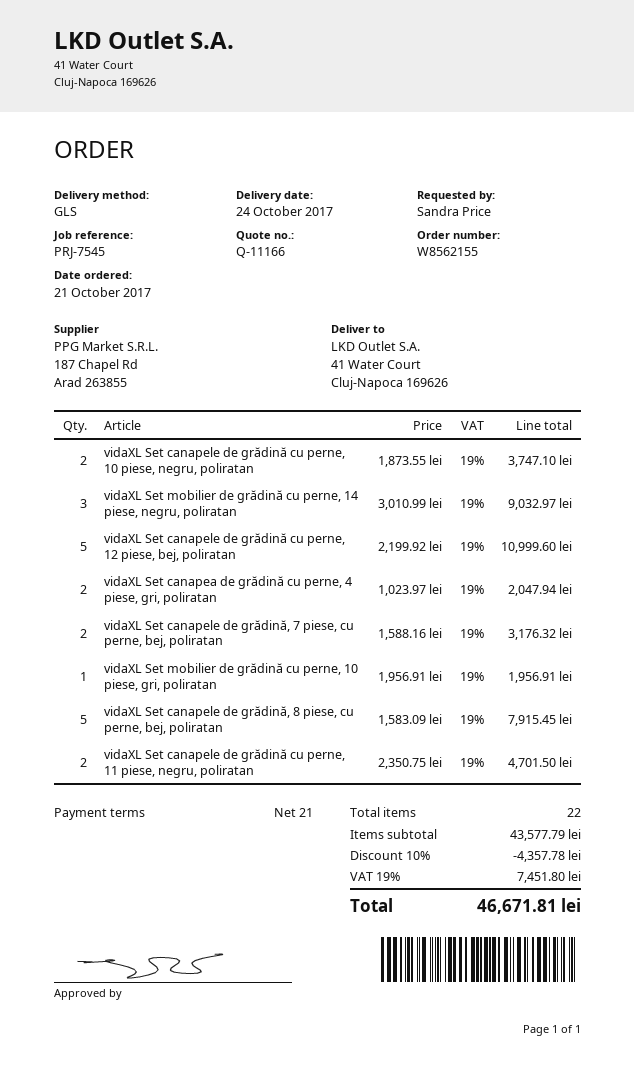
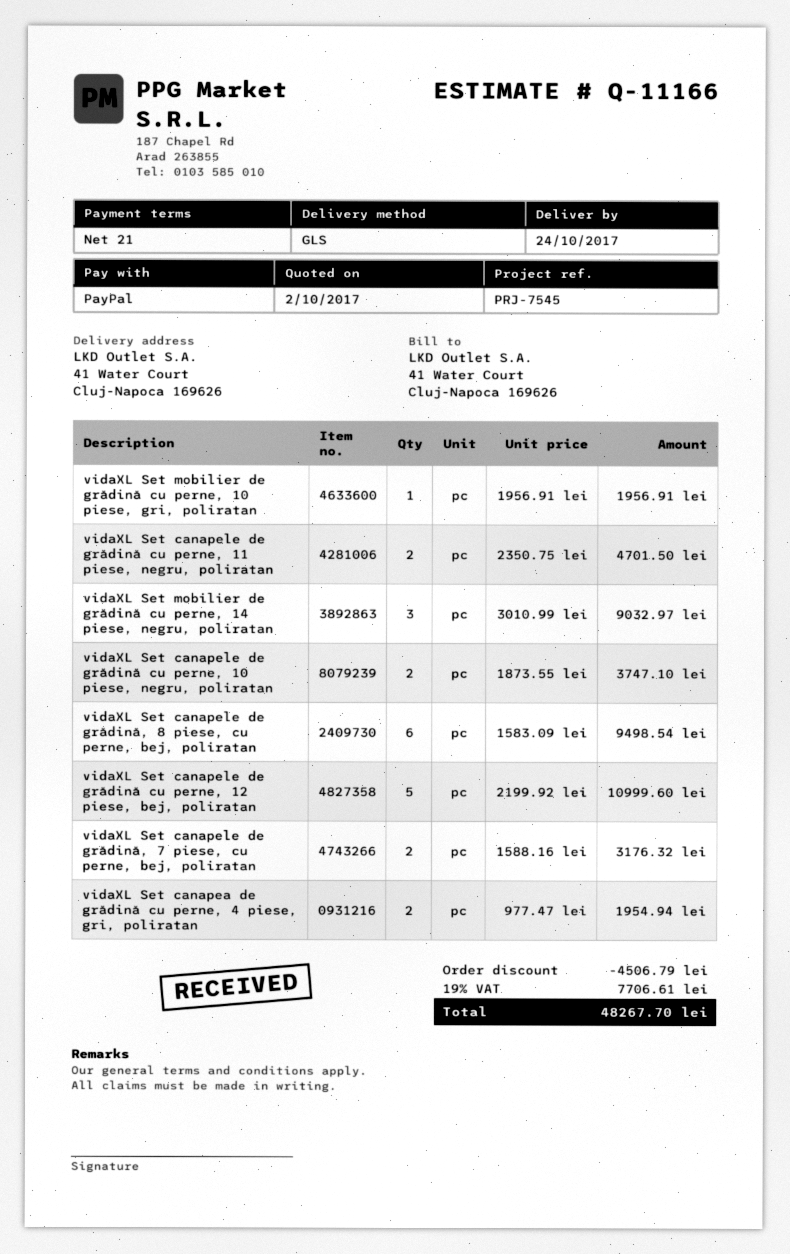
vidaXL Set canapea de grădină cu perne, 4 piese, gri, poliratan: 2 x 1023.97 = 2047.94 -> 2 x 977.47 = 1954.94
vidaXL Set canapele de grădină, 8 piese, cu perne, bej, poliratan: 5 x 1583.09 = 7915.45 -> 6 x 1583.09 = 9498.54
discount: 4357.78 -> 4506.79
tax: 19% = 7451.80 -> 19% = 7706.61
total: 46671.81 -> 48267.70

